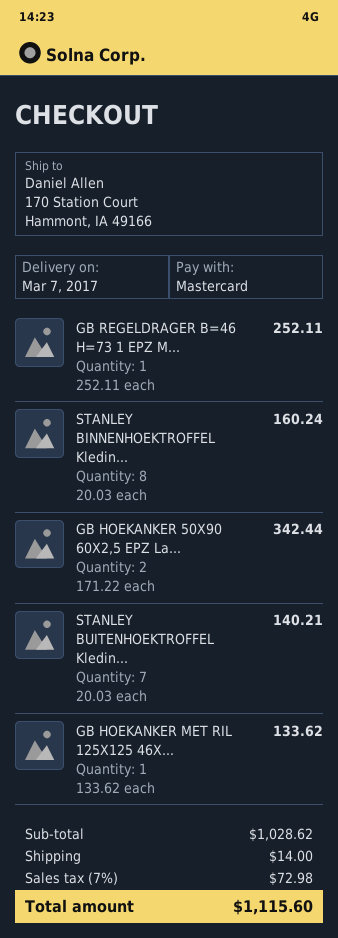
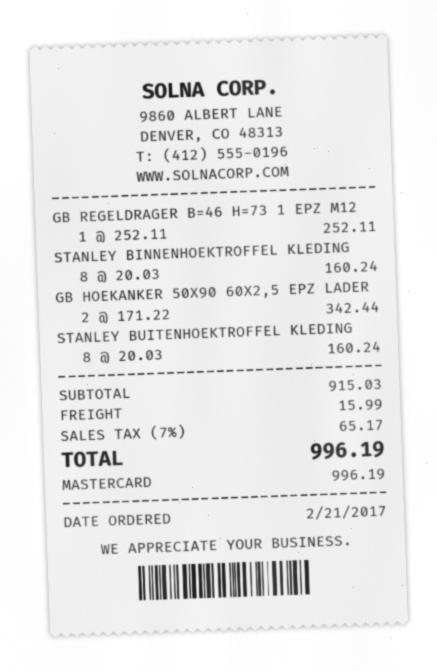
STANLEY BUITENHOEKTROFFEL Kledin...: 7 x 20.03 = 140.21 -> 8 x 20.03 = 160.24
GB HOEKANKER MET RIL 125X125 46X...: 1 x 133.62 = 133.62 -> none
subtotal: 1028.62 -> 915.03
shipping: 14.00 -> 15.99
tax: 7% = 72.98 -> 7% = 65.17
total: 1115.60 -> 996.19

